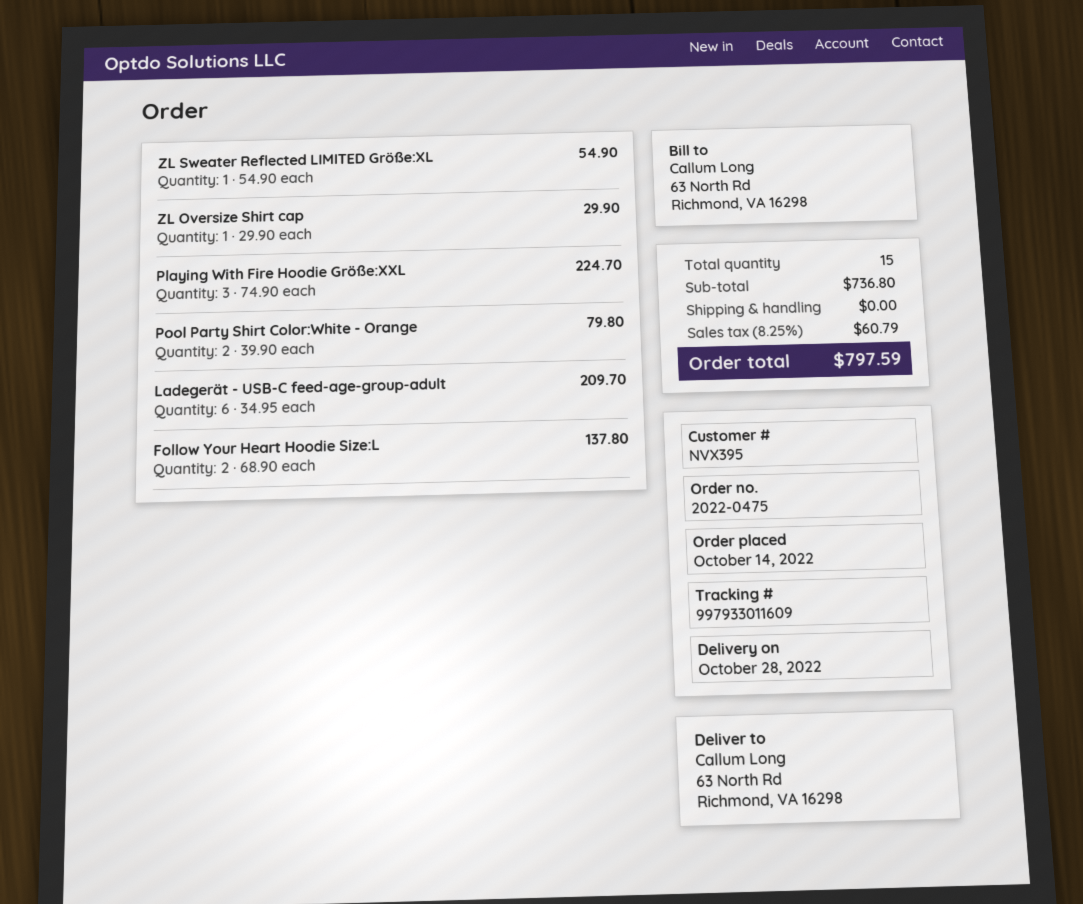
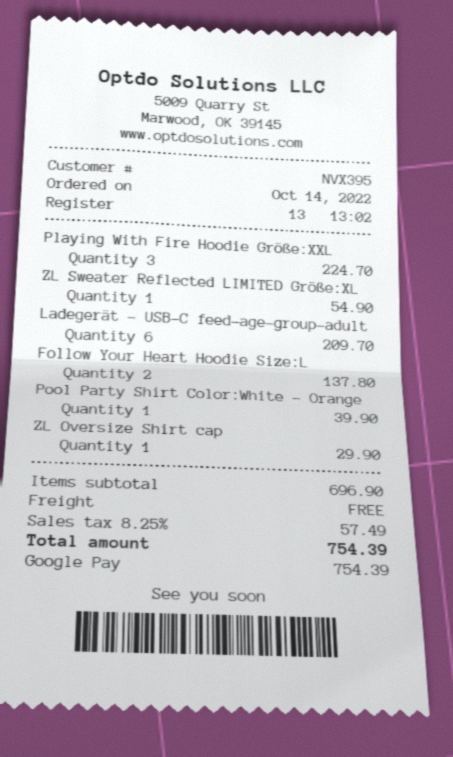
Pool Party Shirt Color:White - Orange: 2 for 79.80 -> 1 for 39.90
subtotal: 736.80 -> 696.90
tax: 8.25% = 60.79 -> 8.25% = 57.49
total: 797.59 -> 754.39

